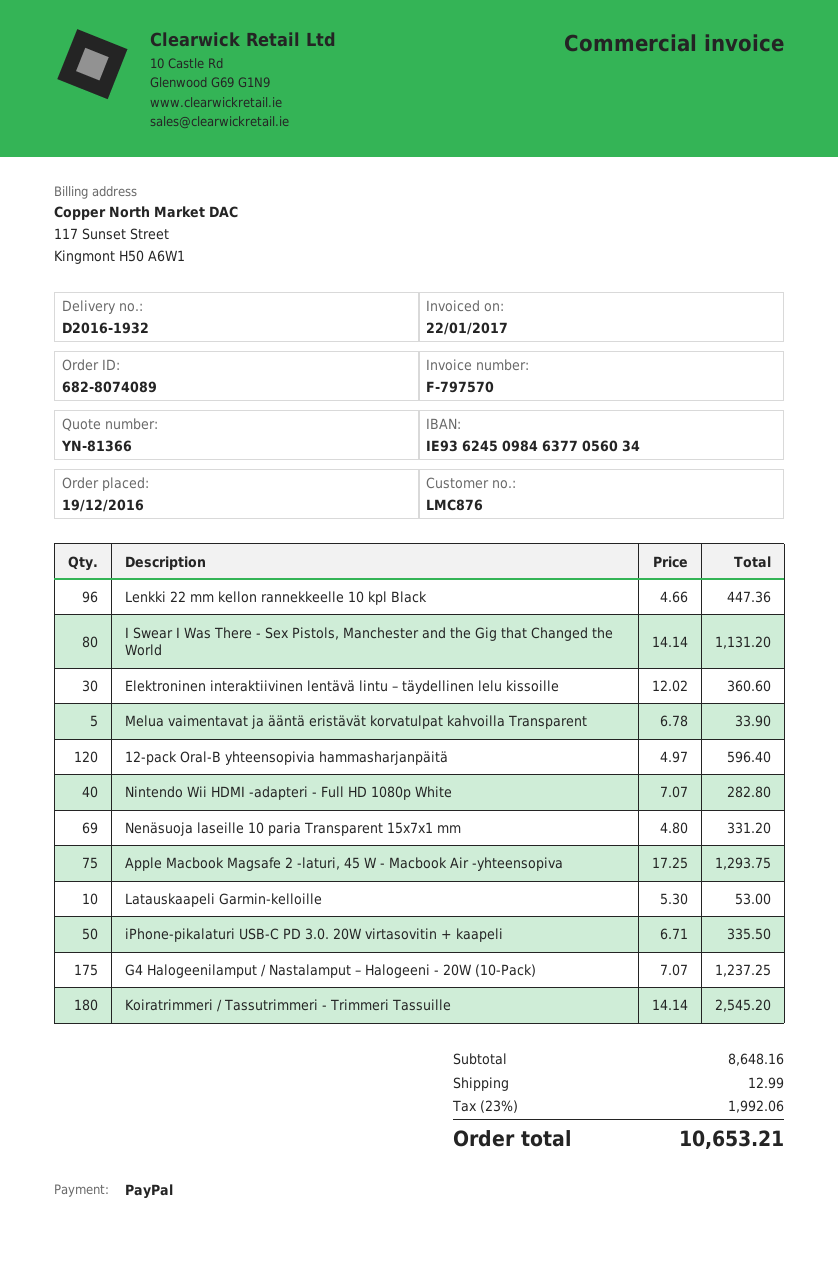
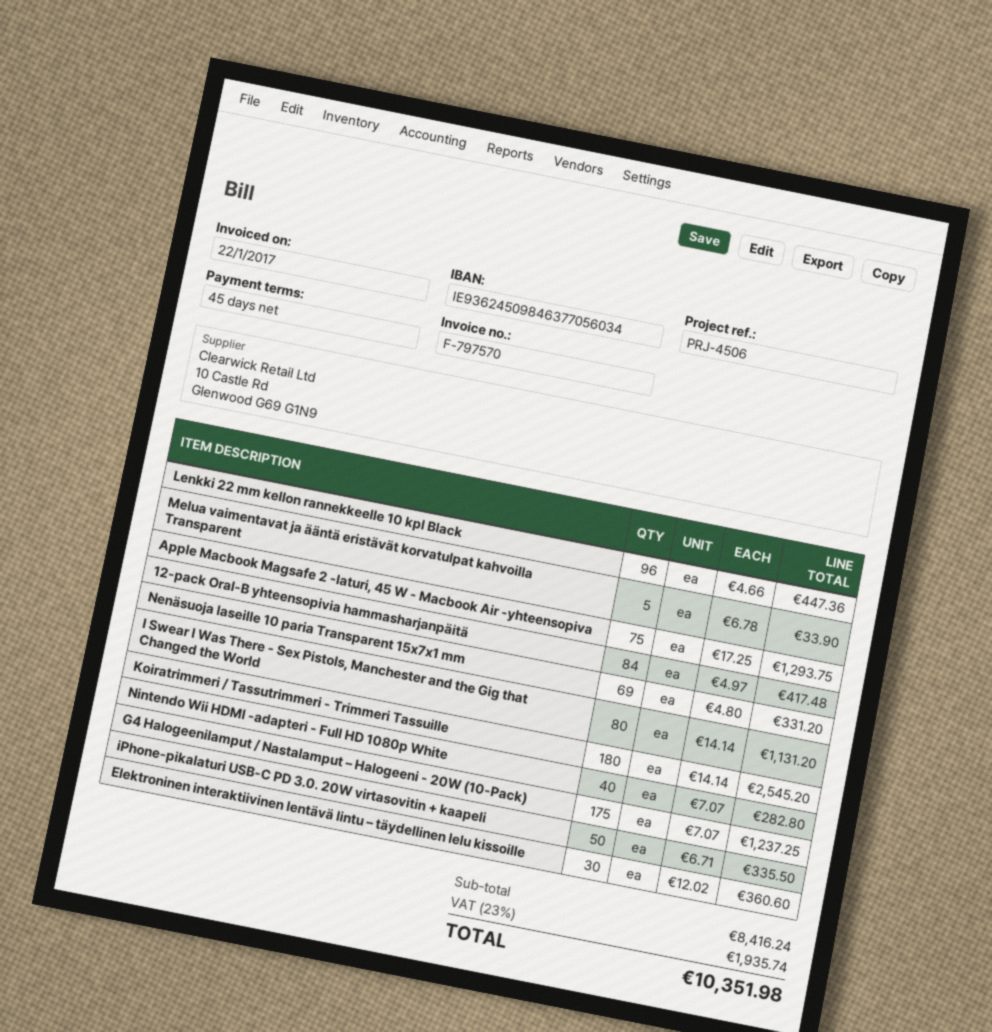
12-pack Oral-B yhteensopivia hammasharjanpäitä: 120 x 4.97 = 596.40 -> 84 x 4.97 = 417.48
Latauskaapeli Garmin-kelloille: 10 x 5.30 = 53.00 -> none
subtotal: 8648.16 -> 8416.24
shipping: 12.99 -> none
tax: 23% = 1992.06 -> 23% = 1935.74
total: 10653.21 -> 10351.98

